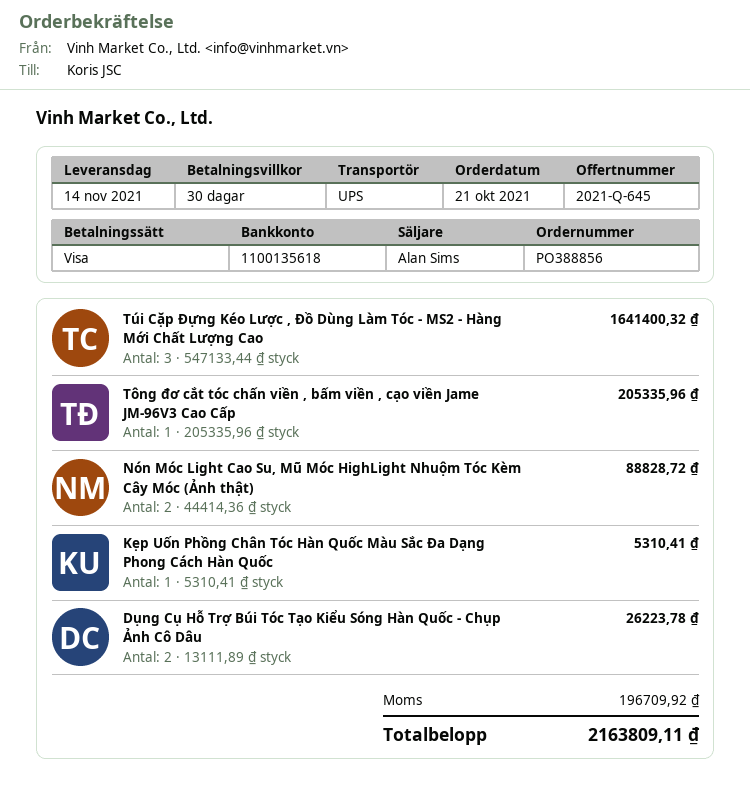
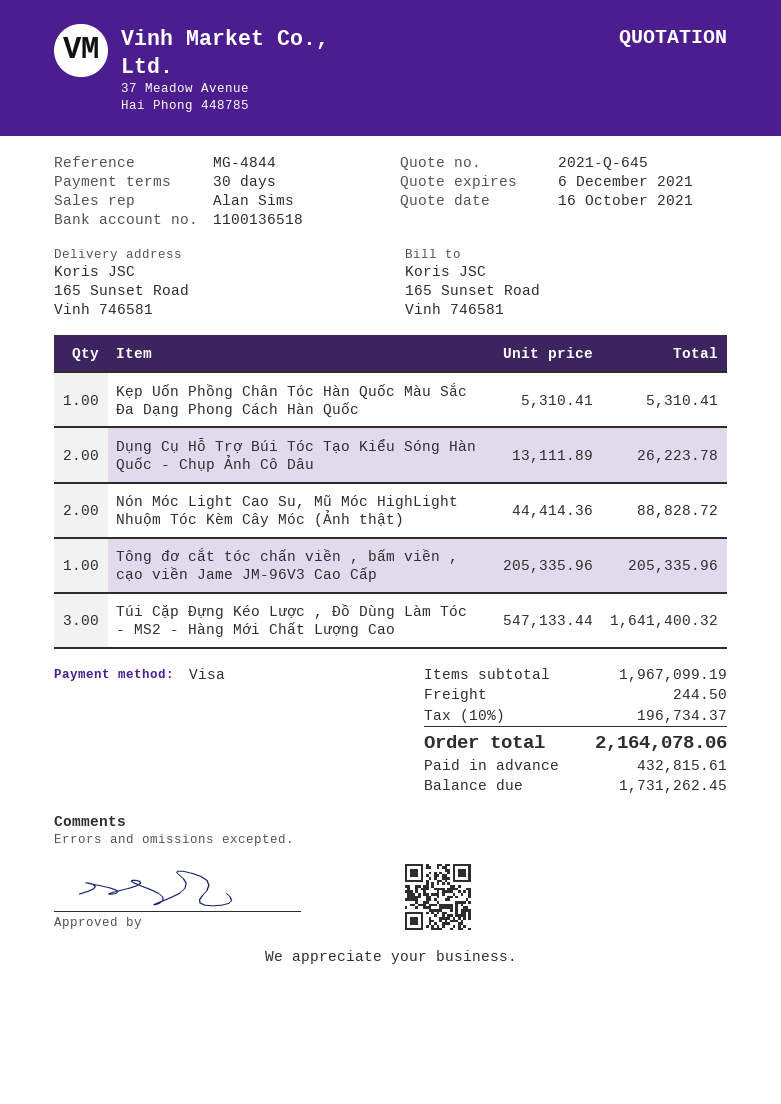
bank account: 1100135618 -> 1100136518
shipping: none -> 244.50
tax: 196709.92 -> 196734.37
total: 2163809.11 -> 2164078.06

